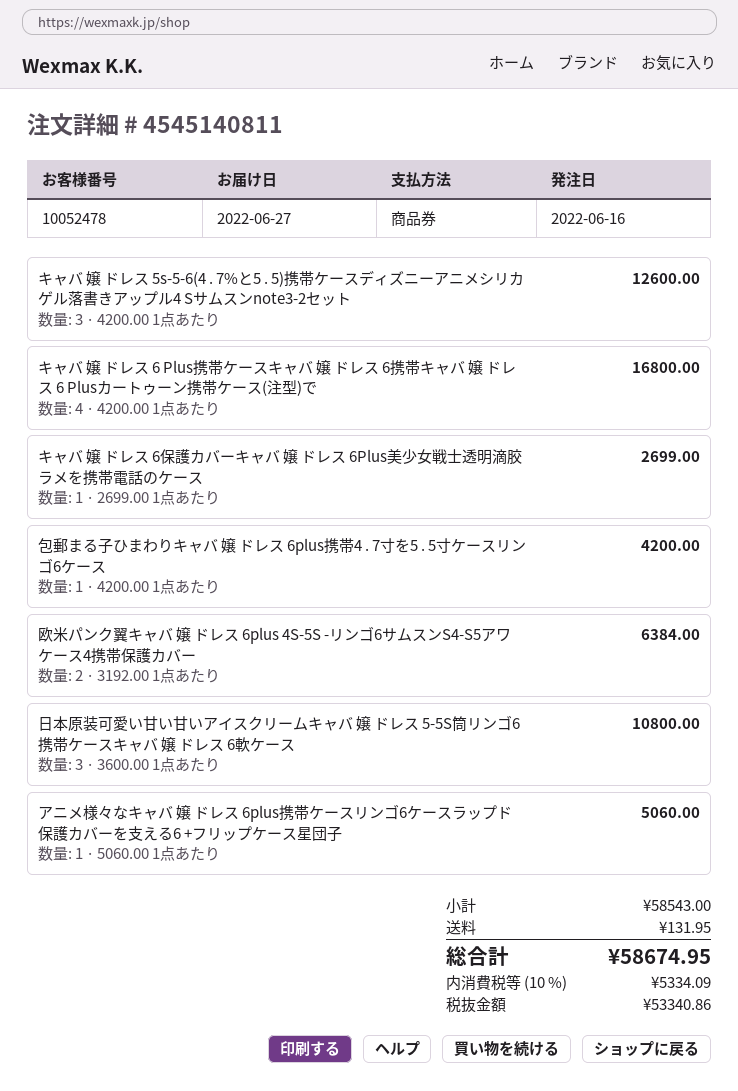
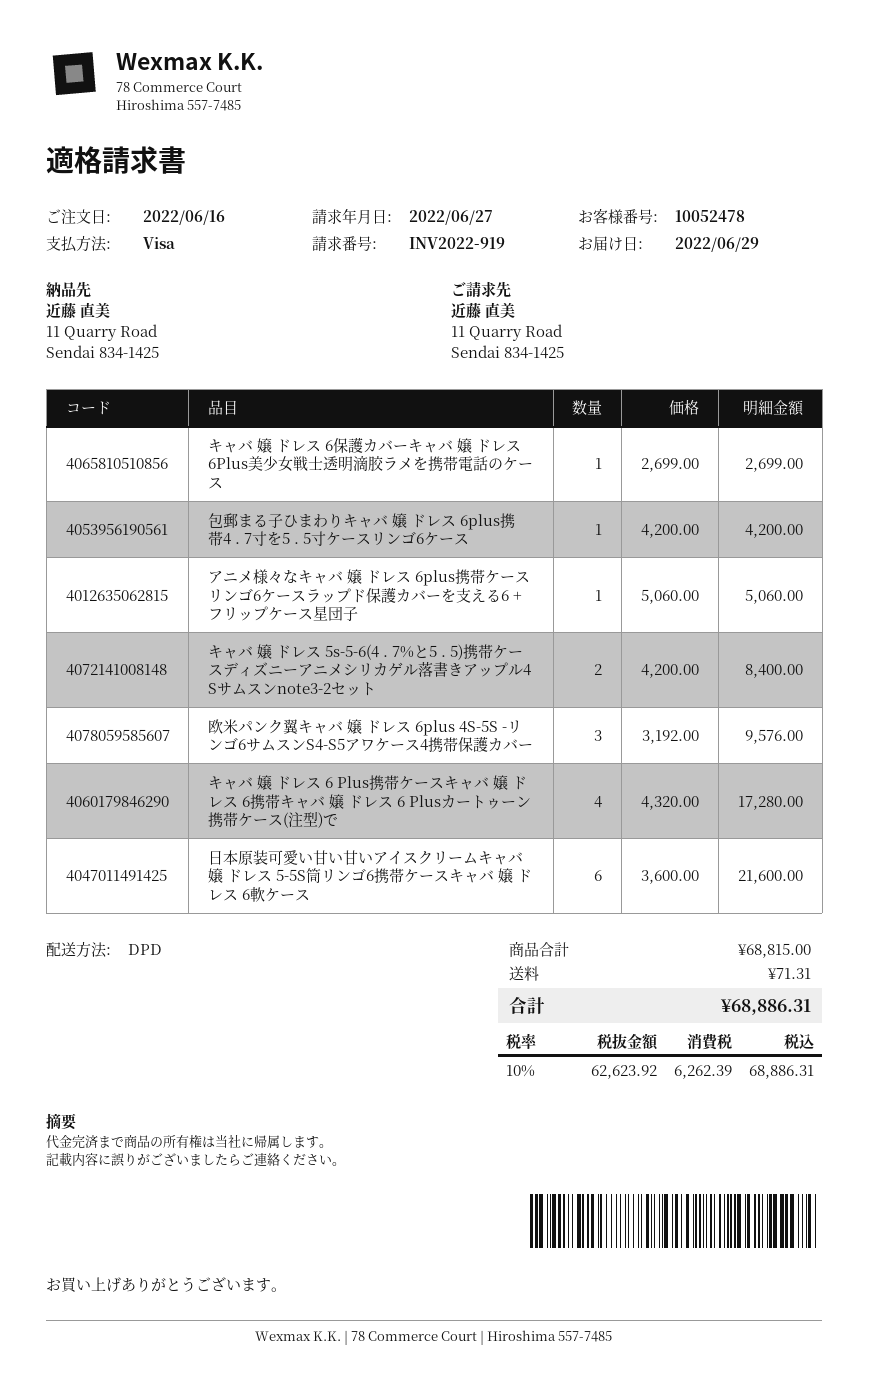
delivery date: 2022-06-27 -> 2022-06-29
payment method: gift card -> Visa
キャバ 嬢 ドレス 5s-5-6(4 . 7%と5 . 5)携帯ケースディズニーアニメシリカゲル落書きアップル4 Sサムスンnote3-2セット: 3 x 4200.00 = 12600.00 -> 2 x 4200.00 = 8400.00
キャバ 嬢 ドレス 6 Plus携帯ケースキャバ 嬢 ドレス 6携帯キャバ 嬢 ドレス 6 Plusカートゥーン携帯ケース(注型)で: 4 x 4200.00 = 16800.00 -> 4 x 4320.00 = 17280.00
欧米パンク翼キャバ 嬢 ドレス 6plus 4S-5S -リンゴ6サムスンS4-S5アワケース4携帯保護カバー: 2 x 3192.00 = 6384.00 -> 3 x 3192.00 = 9576.00
日本原装可愛い甘い甘いアイスクリームキャバ 嬢 ドレス 5-5S筒リンゴ6携帯ケースキャバ 嬢 ドレス 6軟ケース: 3 x 3600.00 = 10800.00 -> 6 x 3600.00 = 21600.00
subtotal: 58543.00 -> 68815.00
shipping: 131.95 -> 71.31
net: 53340.86 -> 62623.92
tax: 10% = 5334.09 -> 10% = 6262.39
total: 58674.95 -> 68886.31

